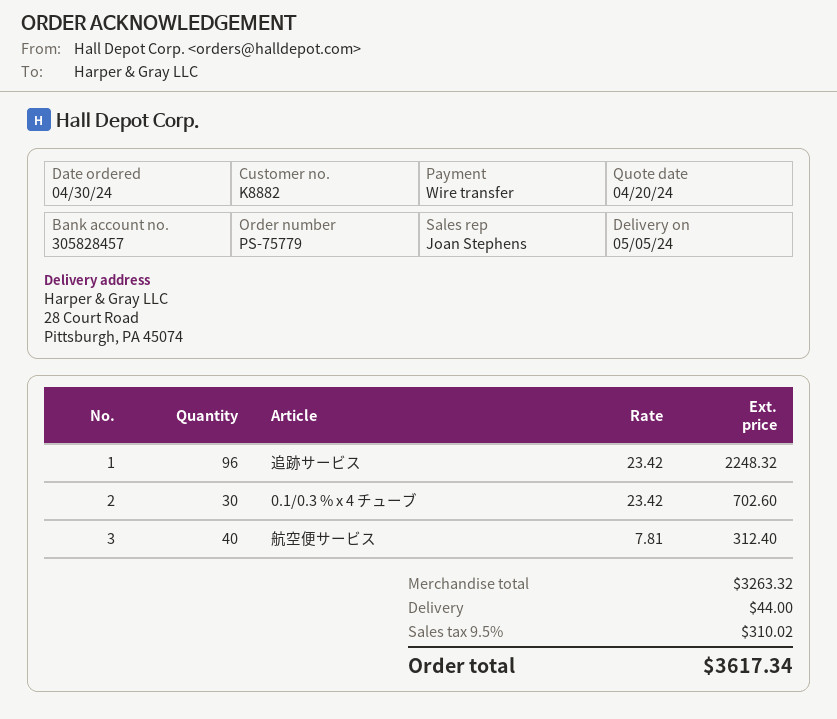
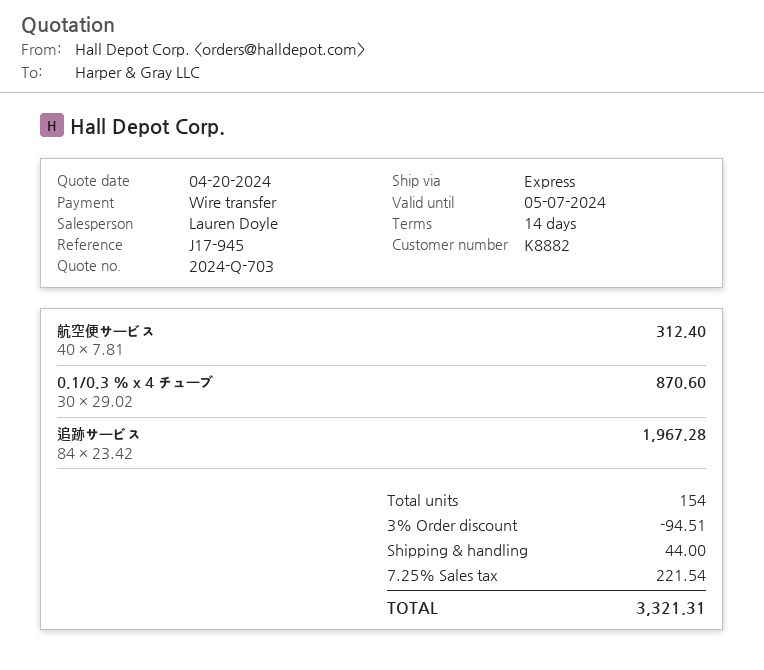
sales rep: Joan Stephens -> Lauren Doyle
追跡サービス: 96 x 23.42 = 2248.32 -> 84 x 23.42 = 1967.28
0.1/0.3 % x 4 チューブ: 30 x 23.42 = 702.60 -> 30 x 29.02 = 870.60
discount: none -> 3% = 94.51
tax: 9.5% = 310.02 -> 7.25% = 221.54
total: 3617.34 -> 3321.31

